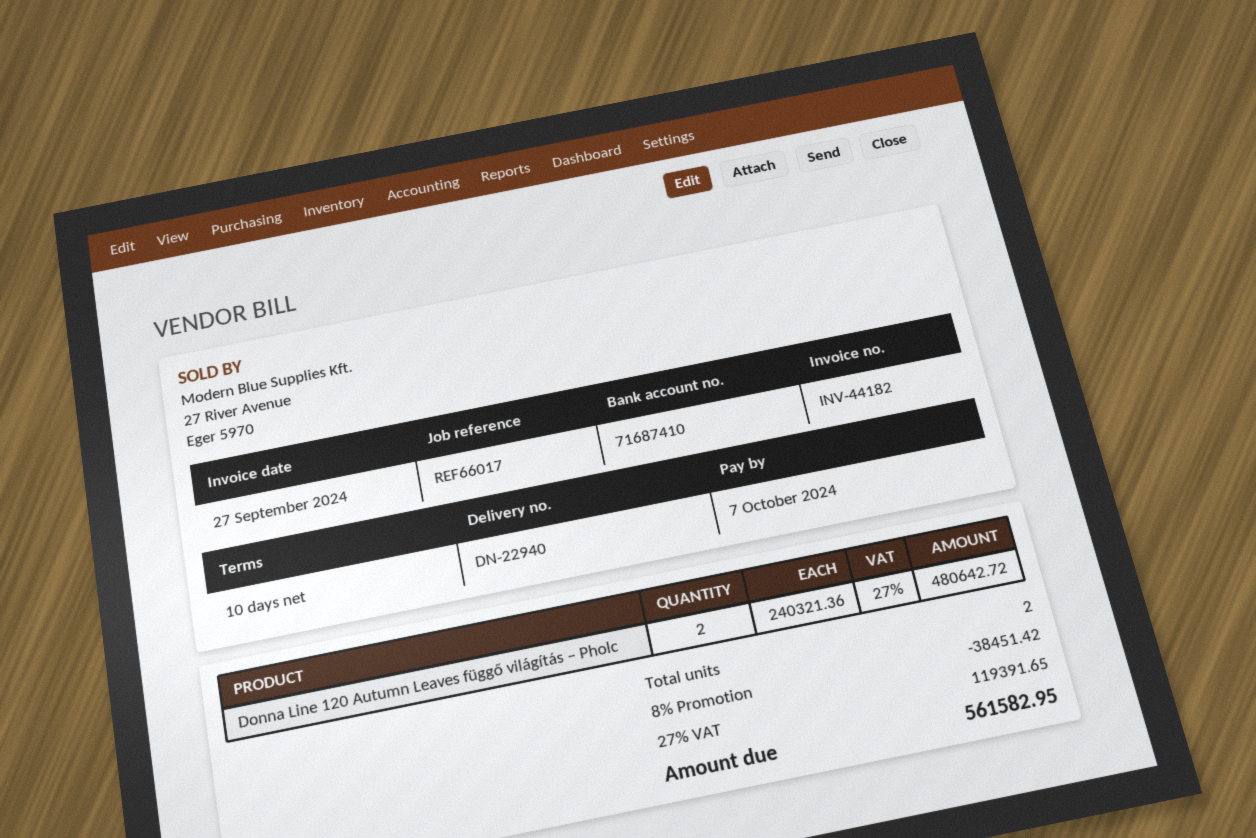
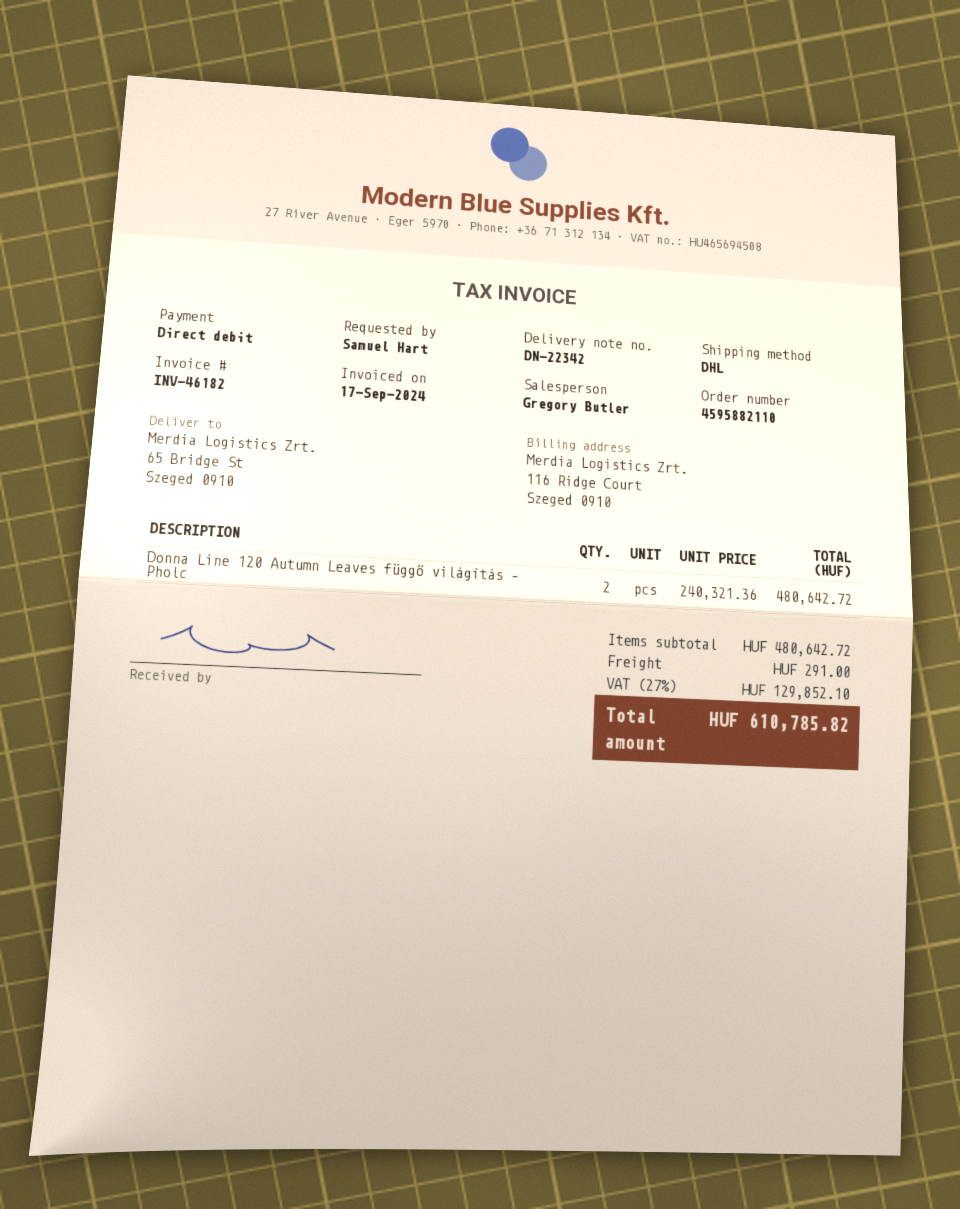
delivery note number: DN-22940 -> DN-22342
invoice number: INV-44182 -> INV-46182
invoice date: 2024-09-27 -> 2024-09-17
discount: 8% = 38451.42 -> none
shipping: none -> 291.00
tax: 27% = 119391.65 -> 27% = 129852.10
total: 561582.95 -> 610785.82

